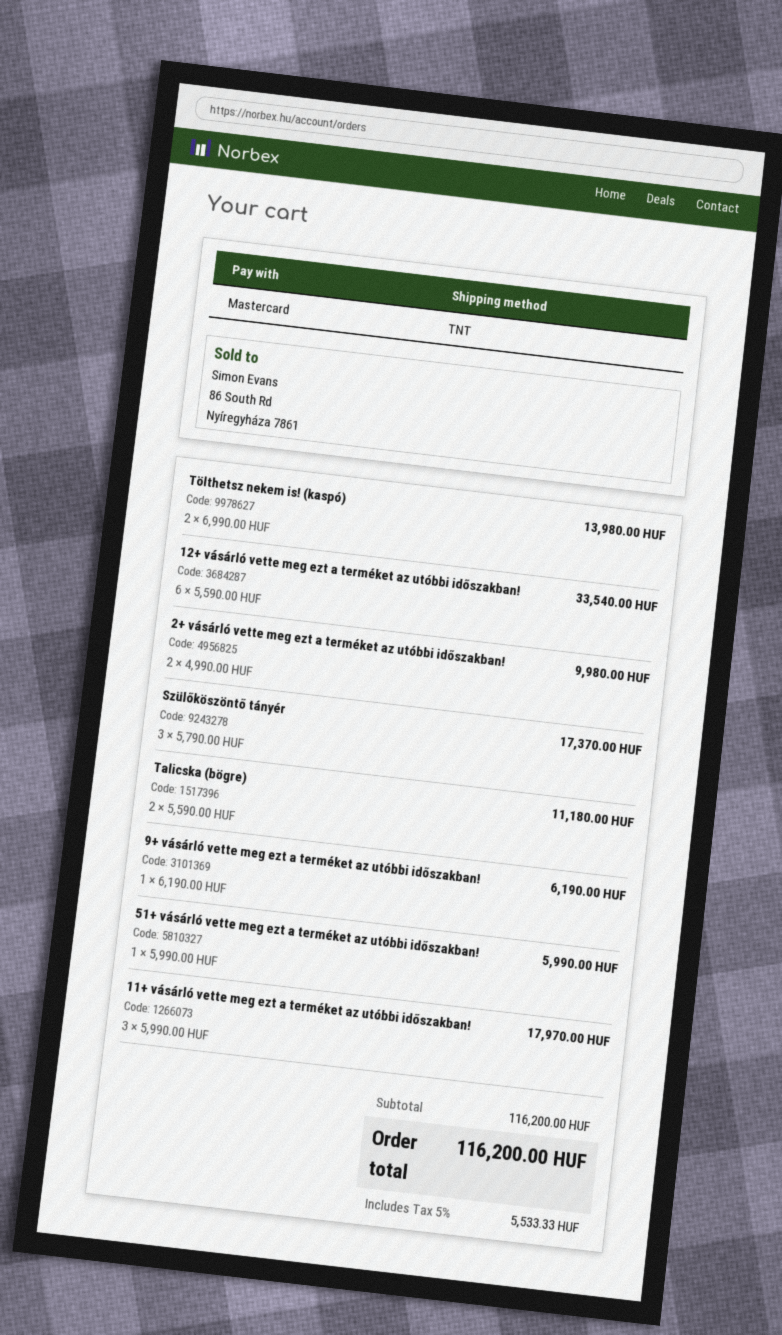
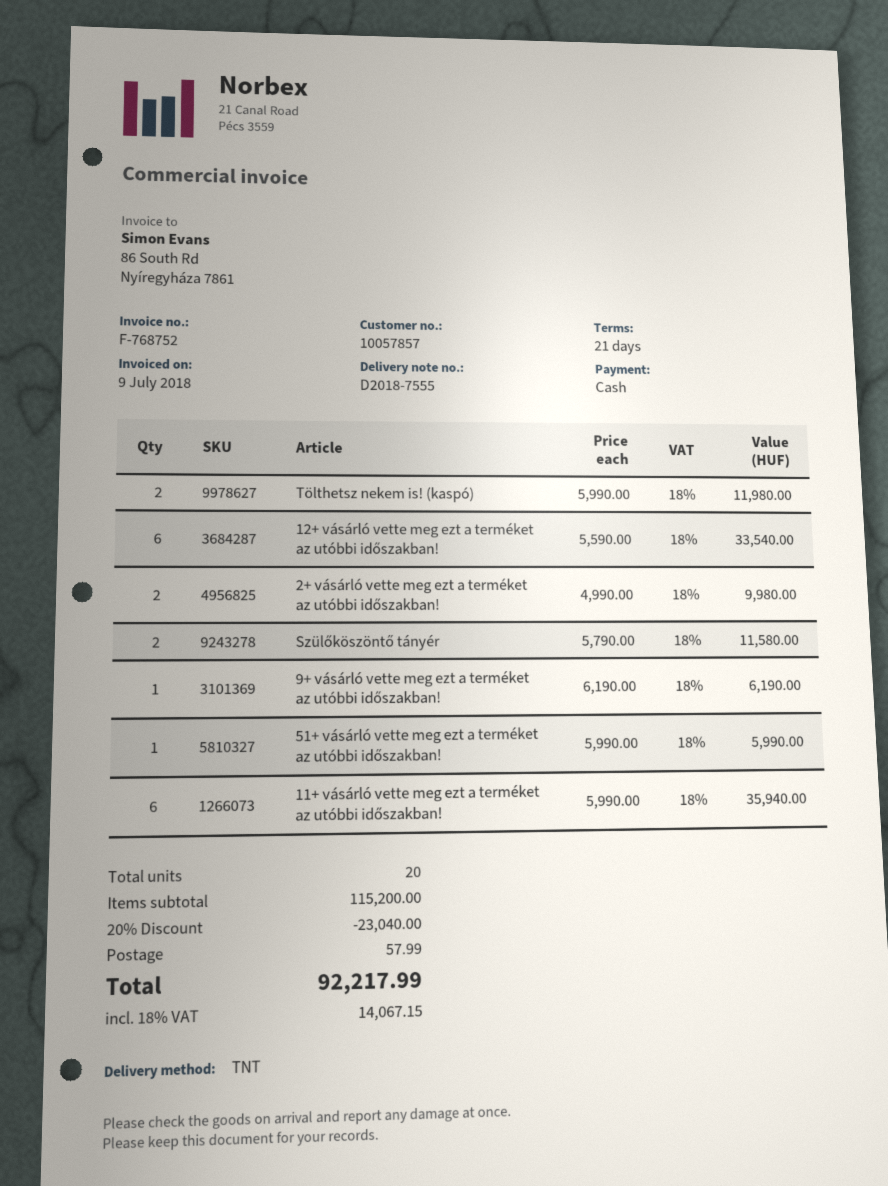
payment method: Mastercard -> cash
Tölthetsz nekem is! (kaspó): 2 x 6990.00 = 13980.00 -> 2 x 5990.00 = 11980.00
Szülőköszöntő tányér: 3 x 5790.00 = 17370.00 -> 2 x 5790.00 = 11580.00
Talicska (bögre): 2 x 5590.00 = 11180.00 -> none
11+ vásárló vette meg ezt a terméket az utóbbi időszakban!: 3 x 5990.00 = 17970.00 -> 6 x 5990.00 = 35940.00
subtotal: 116200.00 -> 115200.00
discount: none -> 20% = 23040.00
shipping: none -> 57.99
tax: 5% = 5533.33 -> 18% = 14067.15
total: 116200.00 -> 92217.99

